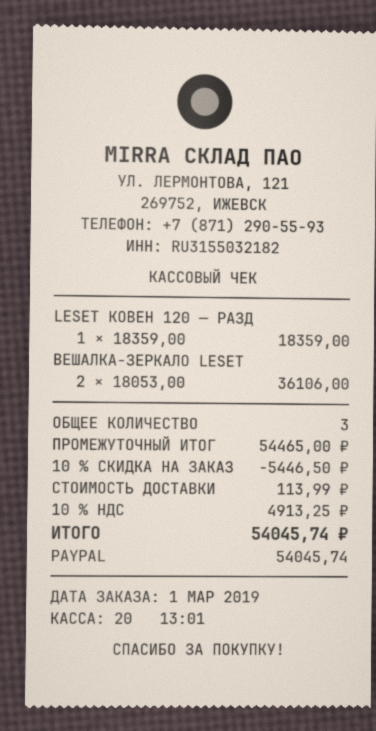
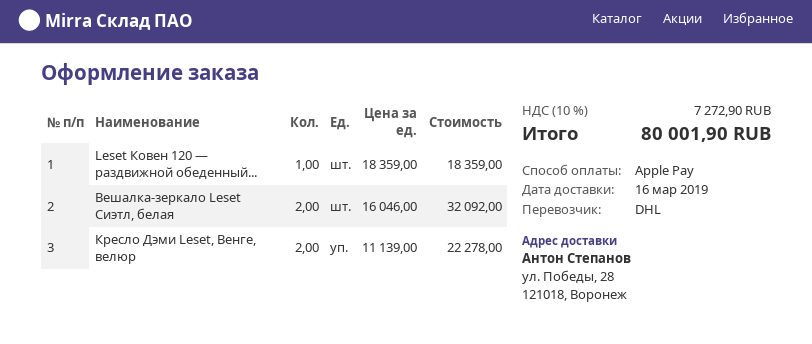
payment method: PayPal -> Apple Pay
ВЕШАЛКА-ЗЕРКАЛО LESET: 2 x 18053.00 = 36106.00 -> 2 x 16046.00 = 32092.00
Кресло Дэми Leset, Венге, велюр: none -> 2 x 11139.00 = 22278.00
discount: 10% = 5446.50 -> none
shipping: 113.99 -> none
tax: 10% = 4913.25 -> 10% = 7272.90
total: 54045.74 -> 80001.90

